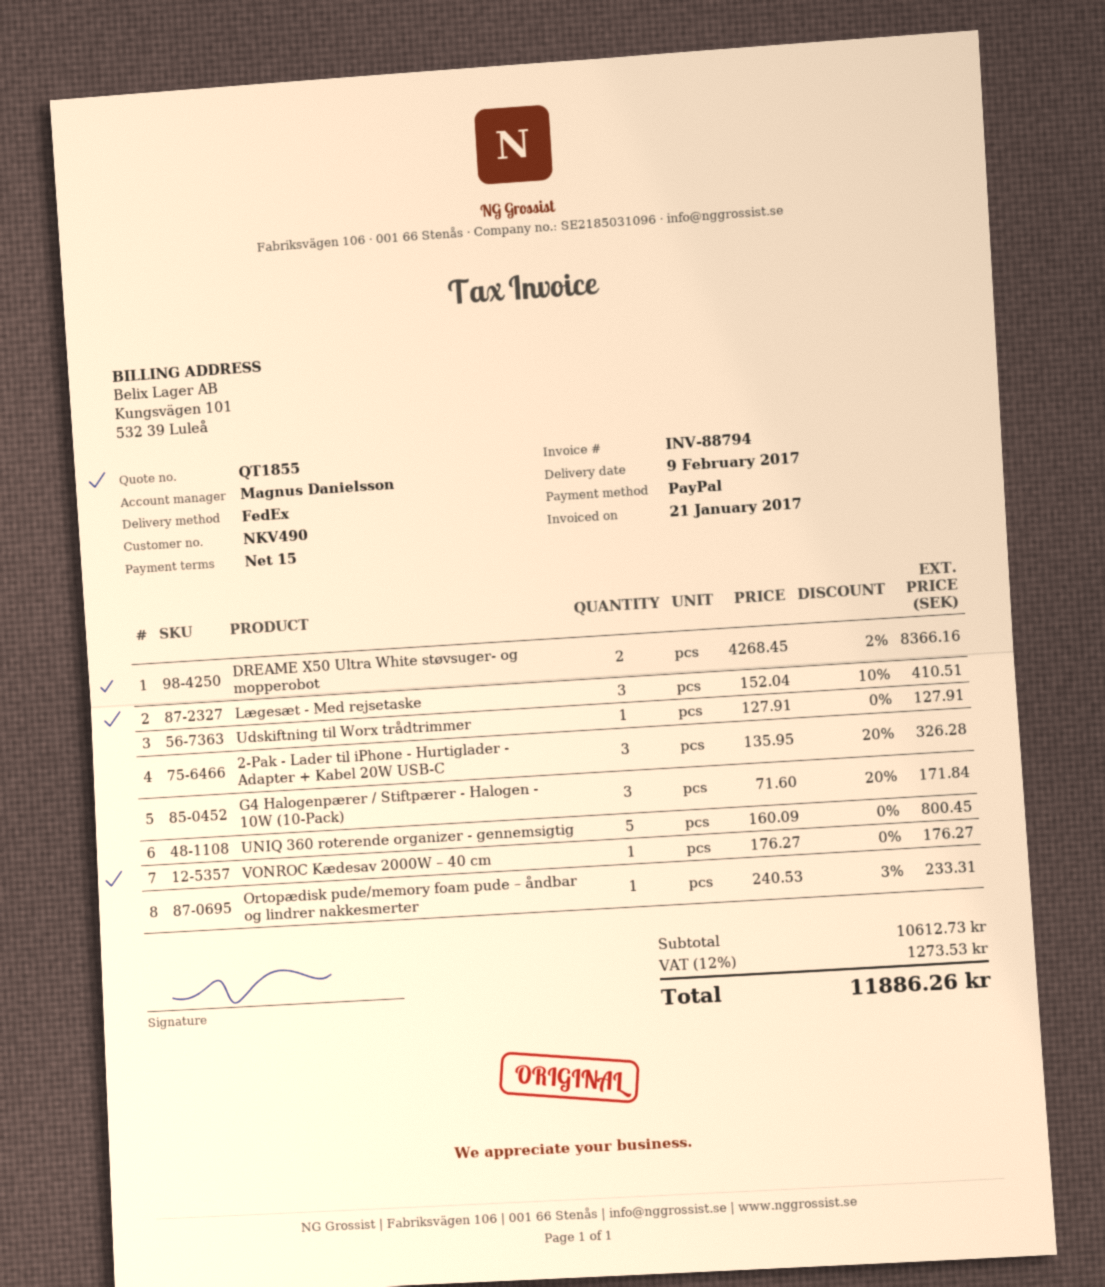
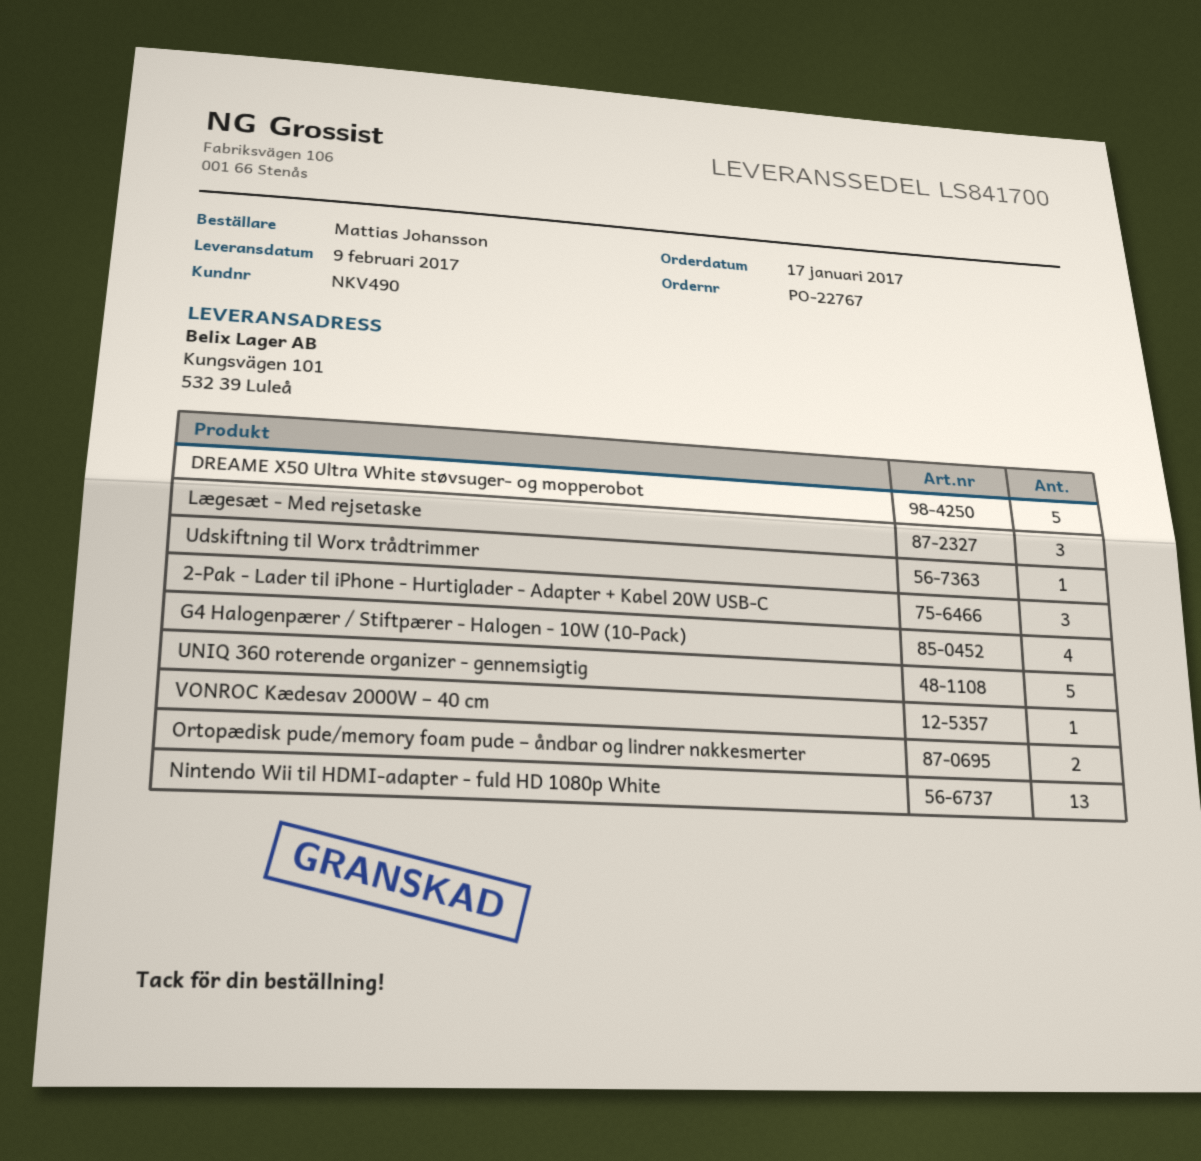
DREAME X50 Ultra White støvsuger- og mopperobot: 2 -> 5
G4 Halogenpærer / Stiftpærer - Halogen - 10W (10-Pack): 3 -> 4
Ortopædisk pude/memory foam pude – åndbar og lindrer nakkesmerter: 1 -> 2
Nintendo Wii til HDMI-adapter - fuld HD 1080p White: none -> 13

